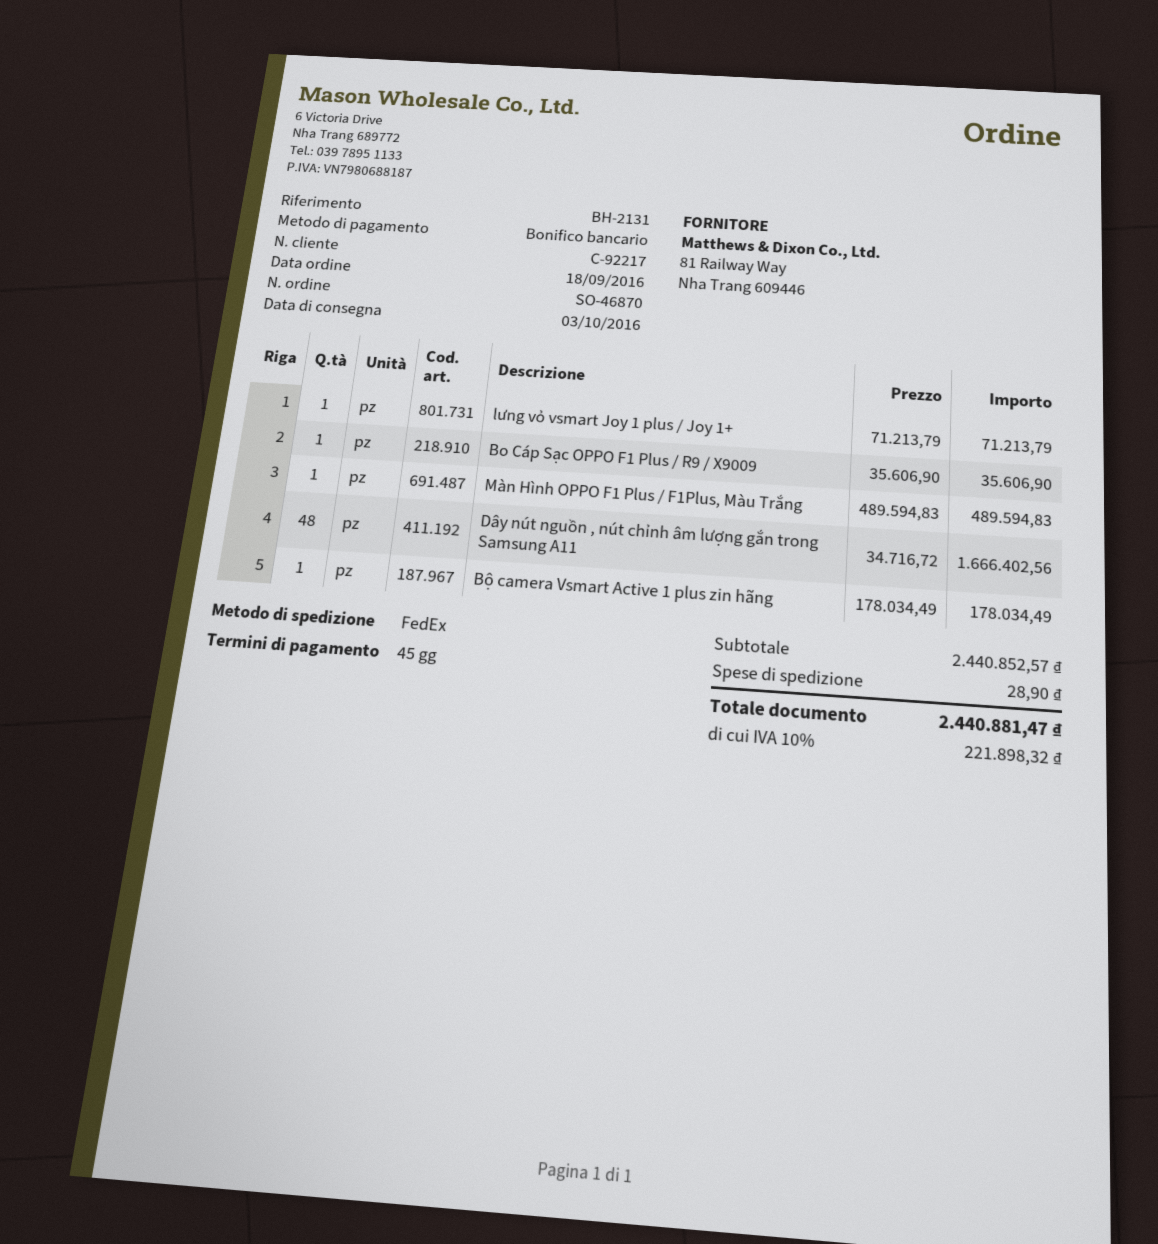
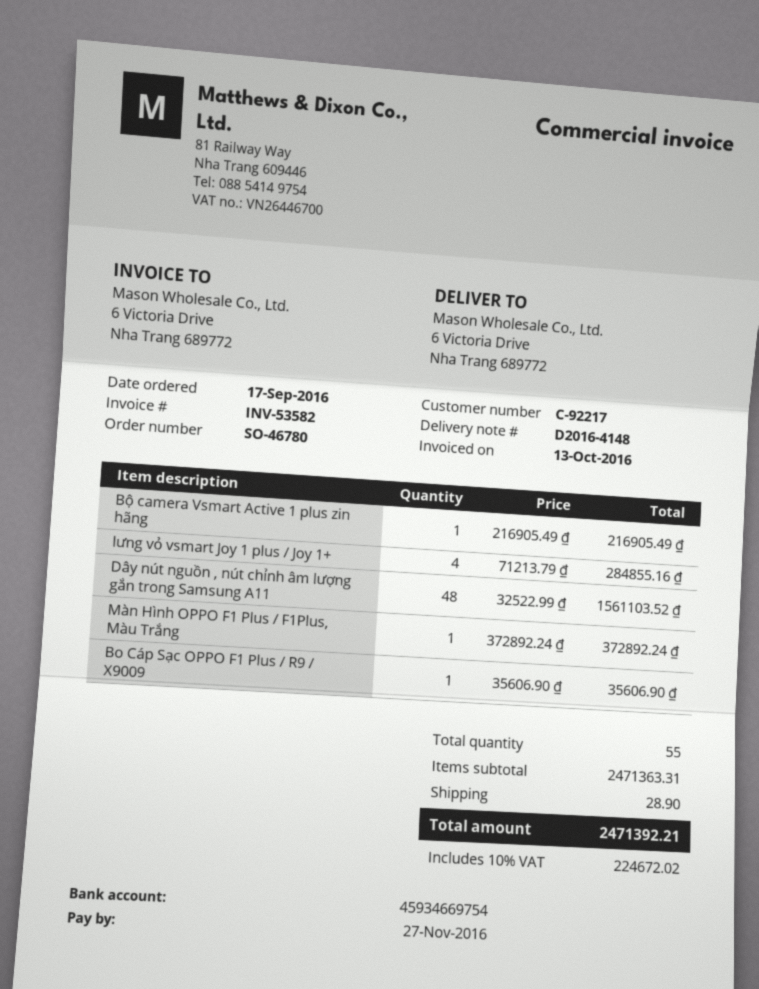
order number: SO-46870 -> SO-46780
order date: 2016-09-18 -> 2016-09-17
lưng vỏ vsmart Joy 1 plus / Joy 1+: 1 x 71213.79 = 71213.79 -> 4 x 71213.79 = 284855.16
Màn Hình OPPO F1 Plus / F1Plus, Màu Trắng: 1 x 489594.83 = 489594.83 -> 1 x 372892.24 = 372892.24
Dây nút nguồn , nút chỉnh âm lượng gắn trong Samsung A11: 48 x 34716.72 = 1666402.56 -> 48 x 32522.99 = 1561103.52
Bộ camera Vsmart Active 1 plus zin hãng: 1 x 178034.49 = 178034.49 -> 1 x 216905.49 = 216905.49
subtotal: 2440852.57 -> 2471363.31
tax: 10% = 221898.32 -> 10% = 224672.02
total: 2440881.47 -> 2471392.21

